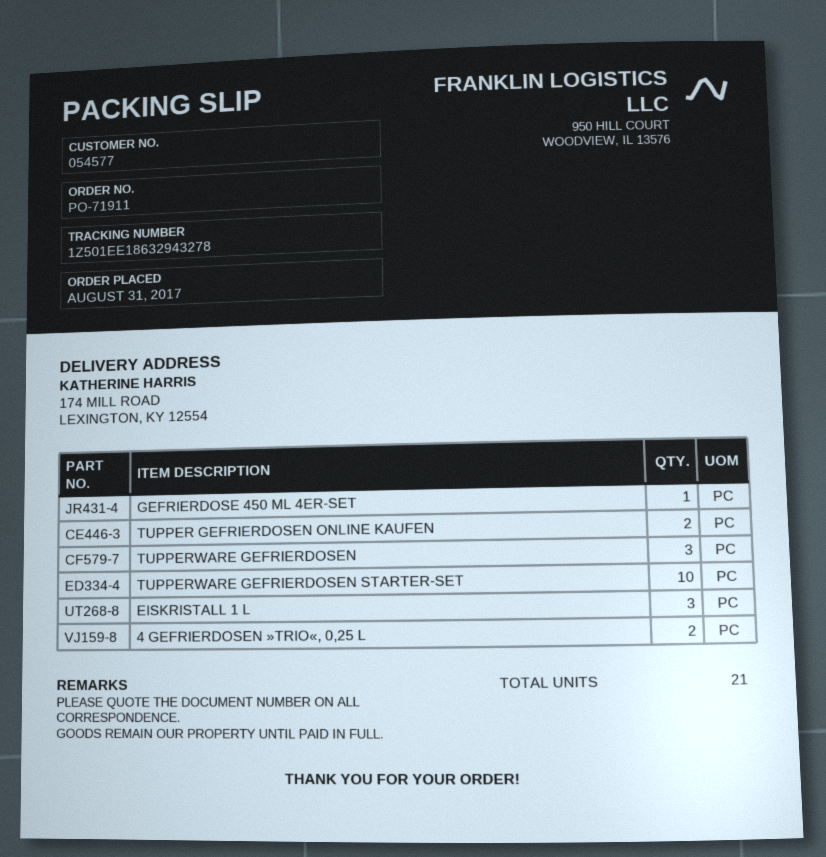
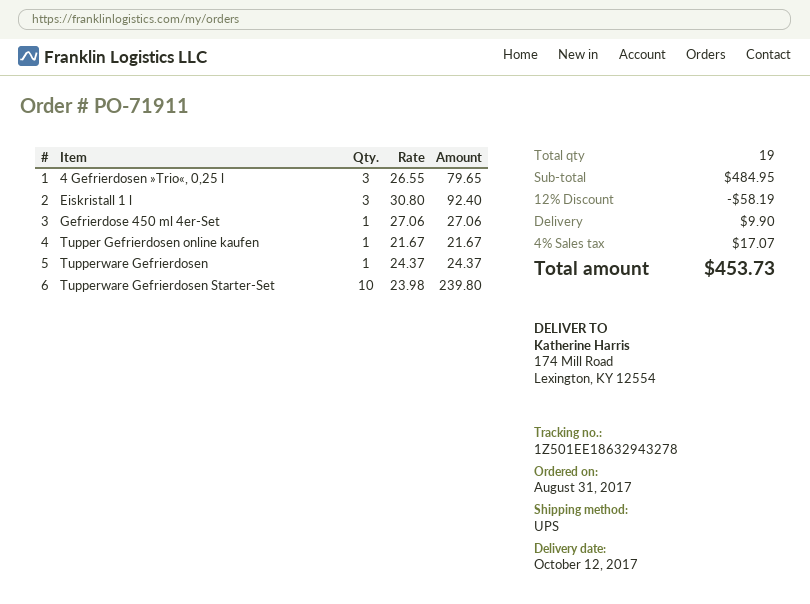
TUPPER GEFRIERDOSEN ONLINE KAUFEN: 2 -> 1
TUPPERWARE GEFRIERDOSEN: 3 -> 1
4 GEFRIERDOSEN »TRIO«, 0,25 L: 2 -> 3
total quantity: 21 -> 19

